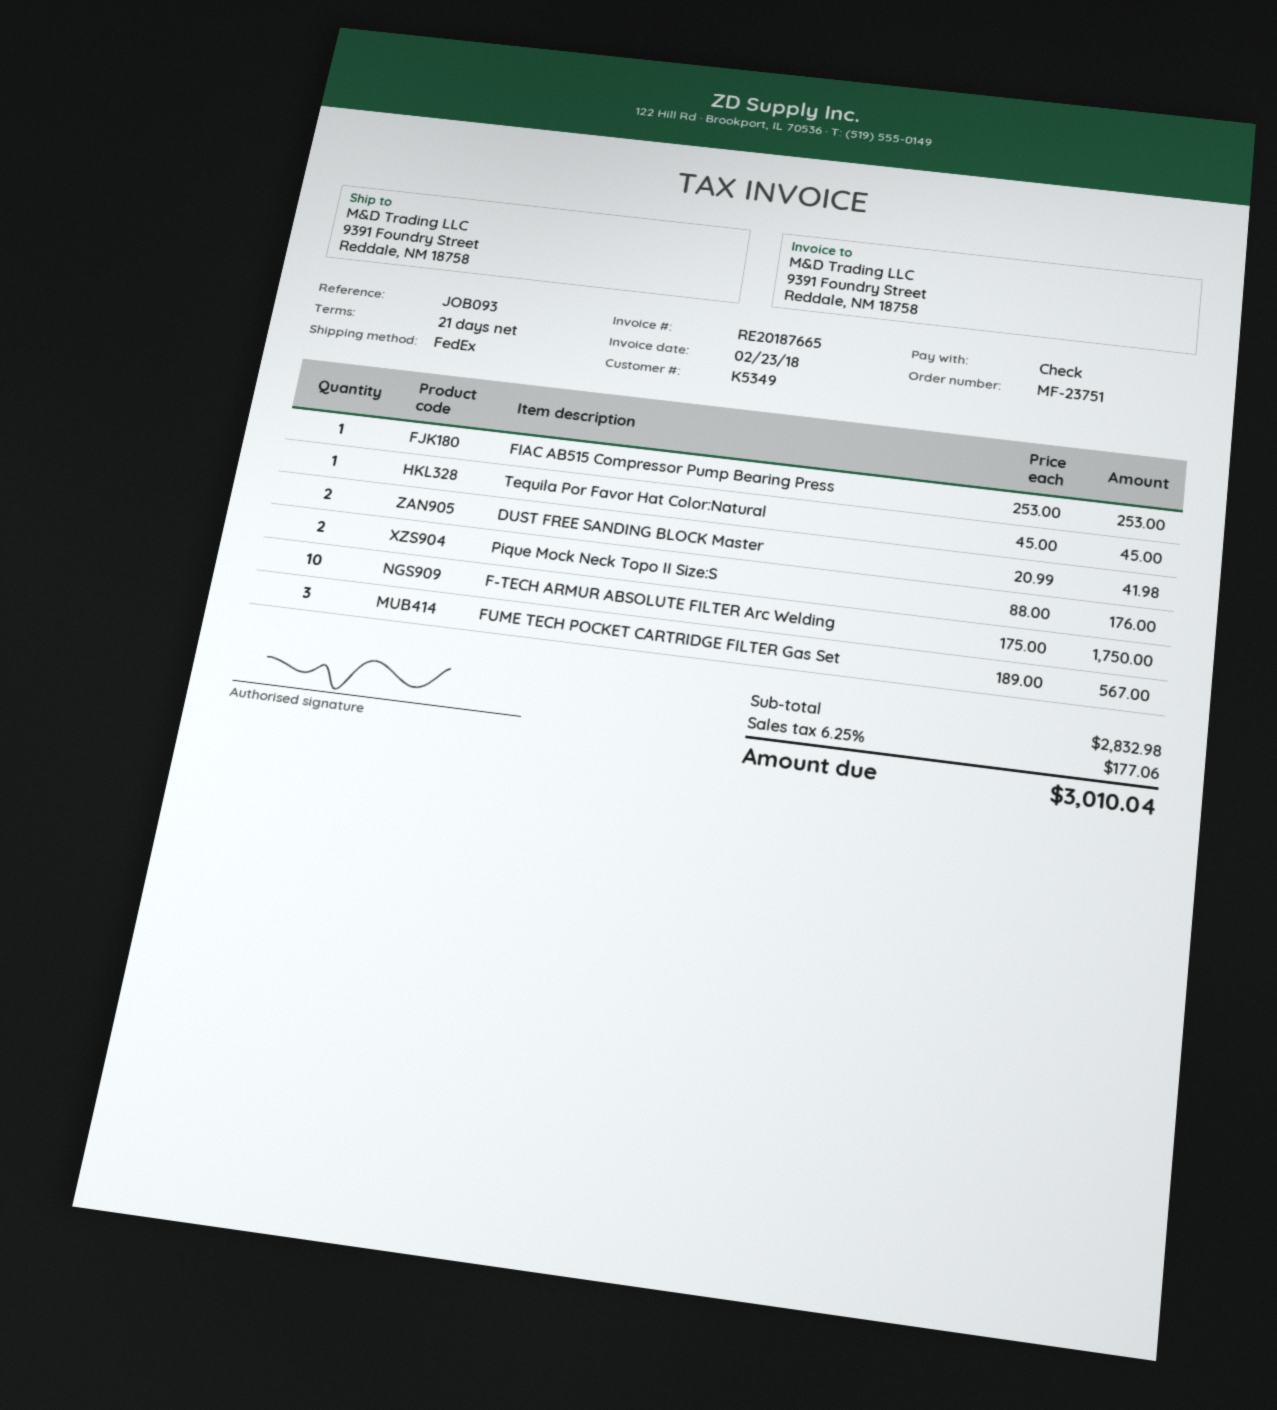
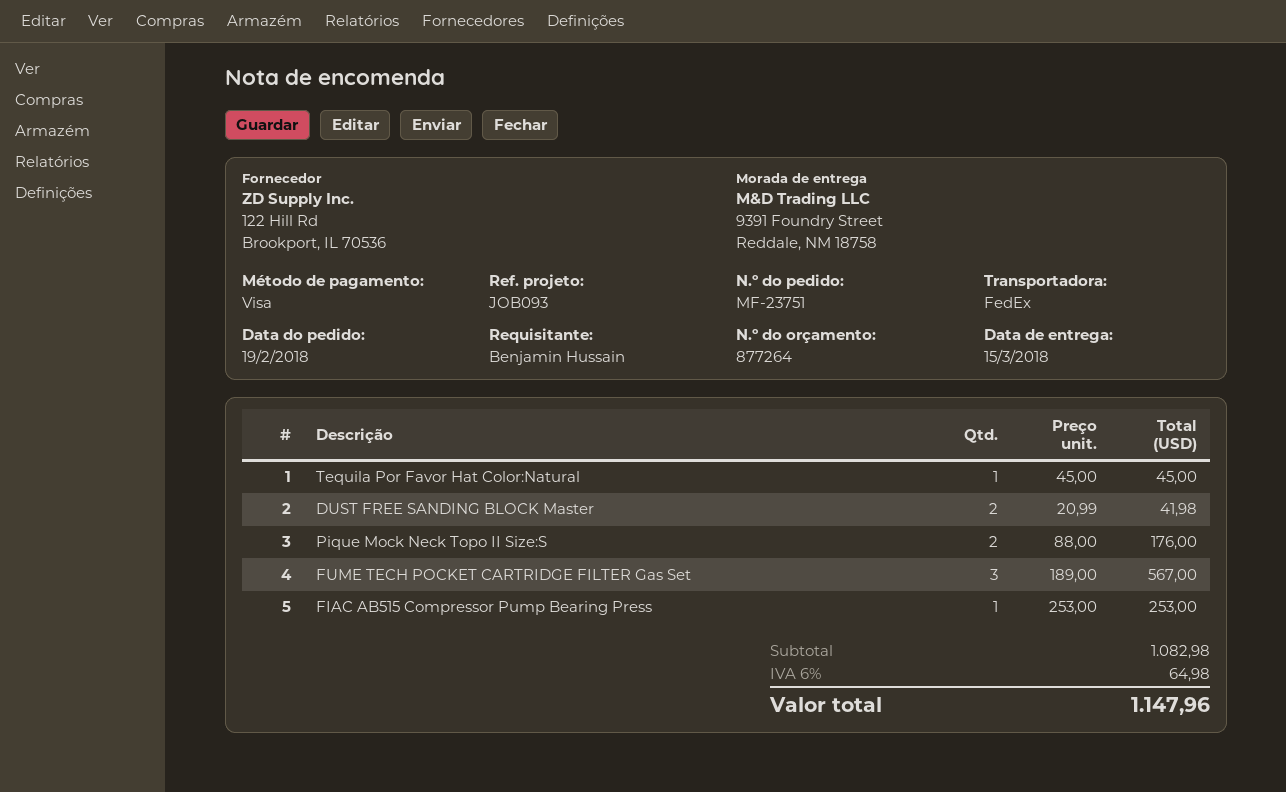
payment method: cheque -> Visa
F-TECH ARMUR ABSOLUTE FILTER Arc Welding: 10 x 175.00 = 1750.00 -> none
subtotal: 2832.98 -> 1082.98
tax: 6.25% = 177.06 -> 6% = 64.98
total: 3010.04 -> 1147.96

